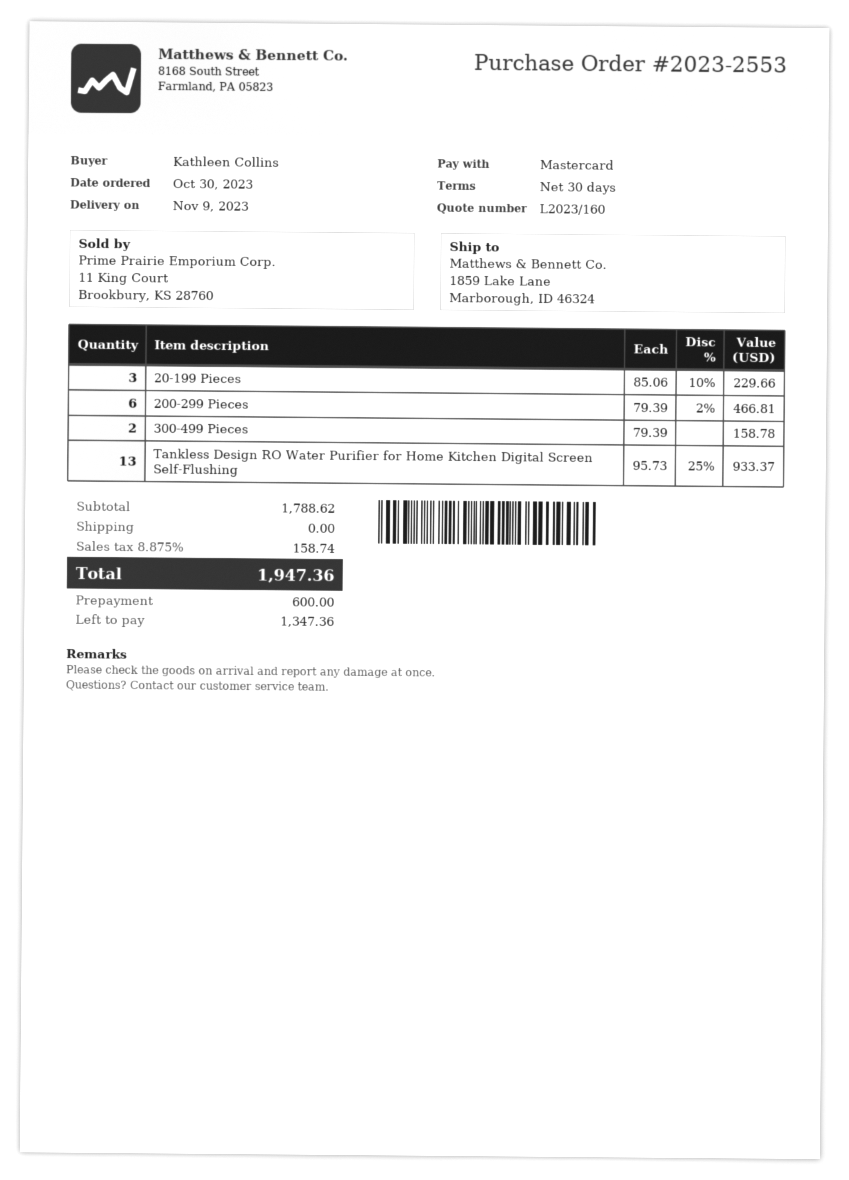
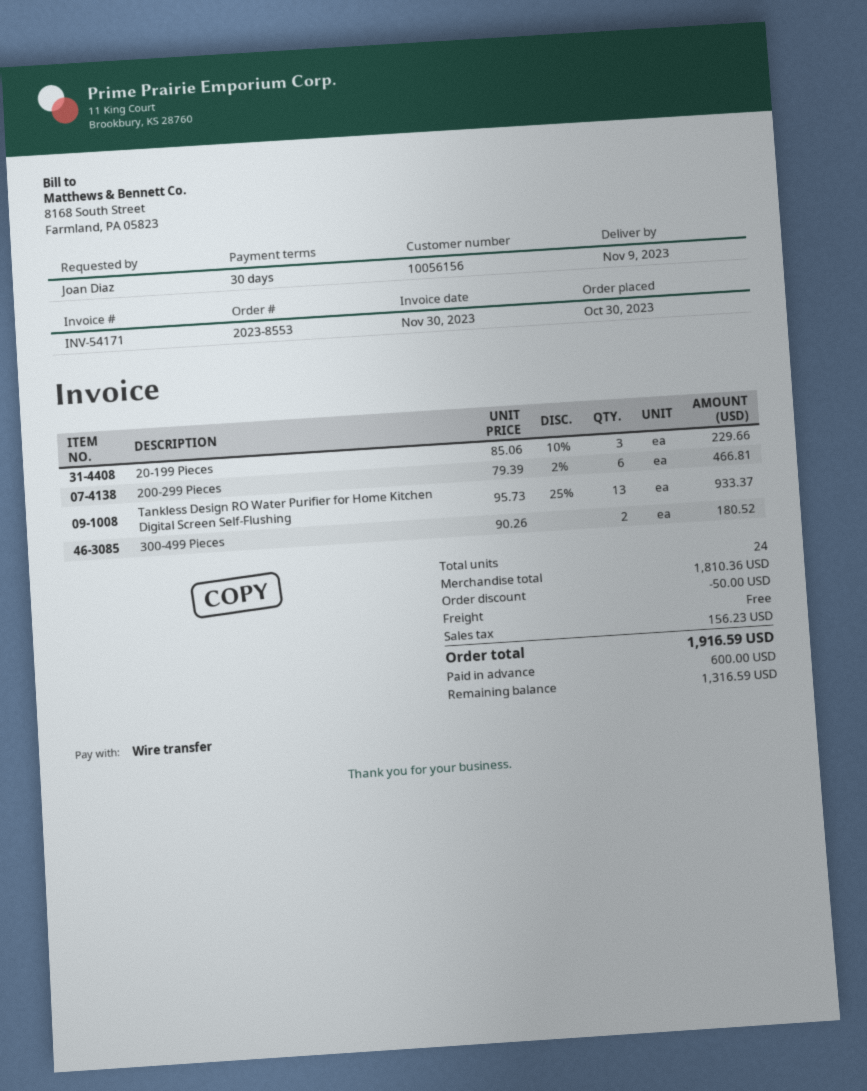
order number: 2023-2553 -> 2023-8553
ordered by: Kathleen Collins -> Joan Diaz
payment method: Mastercard -> bank transfer
300-499 Pieces: 2 x 79.39 = 158.78 -> 2 x 90.26 = 180.52
subtotal: 1788.62 -> 1810.36
discount: none -> 50.00
tax: 158.74 -> 156.23
total: 1947.36 -> 1916.59
balance: 1347.36 -> 1316.59

